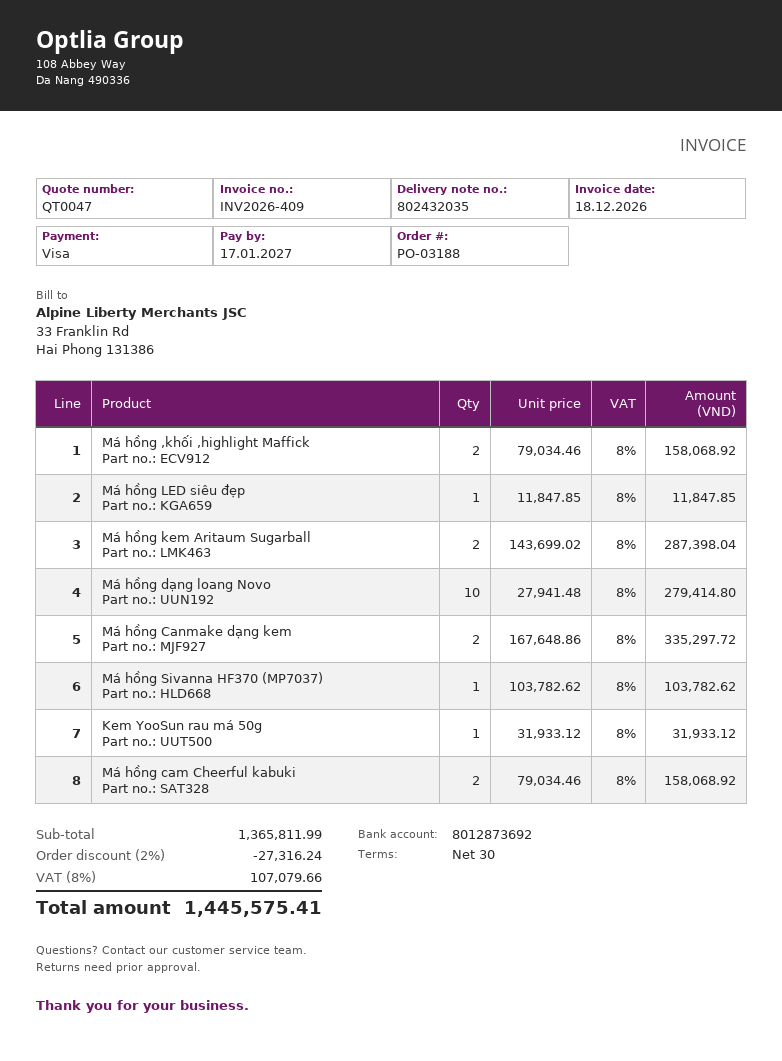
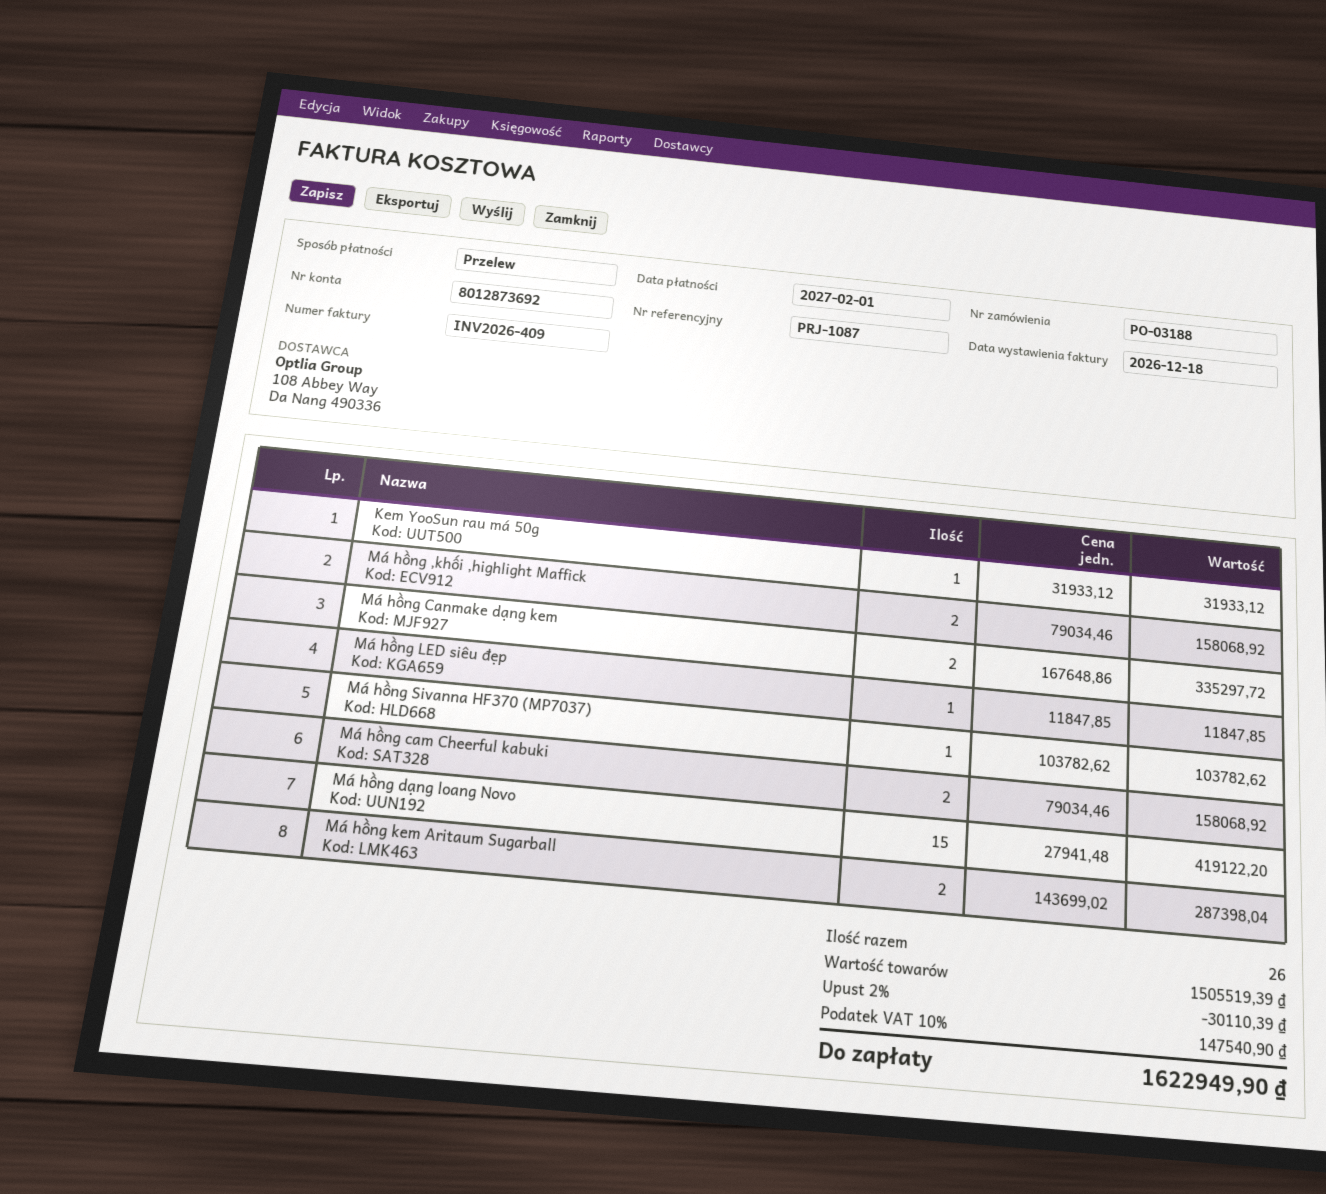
due date: 2027-01-17 -> 2027-02-01
payment method: Visa -> bank transfer
Má hồng dạng loang Novo: 10 x 27941.48 = 279414.80 -> 15 x 27941.48 = 419122.20
subtotal: 1365811.99 -> 1505519.39
discount: 2% = 27316.24 -> 2% = 30110.39
tax: 8% = 107079.66 -> 10% = 147540.90
total: 1445575.41 -> 1622949.90

